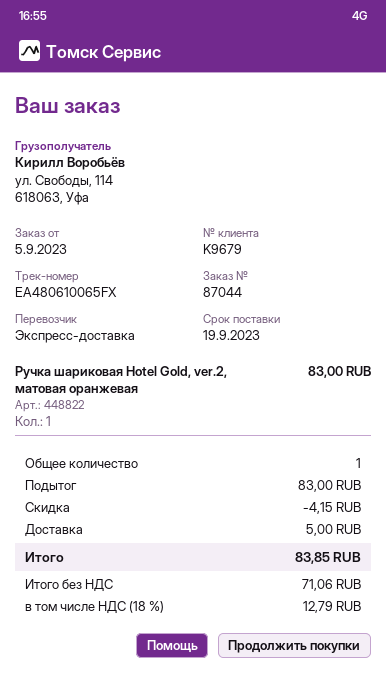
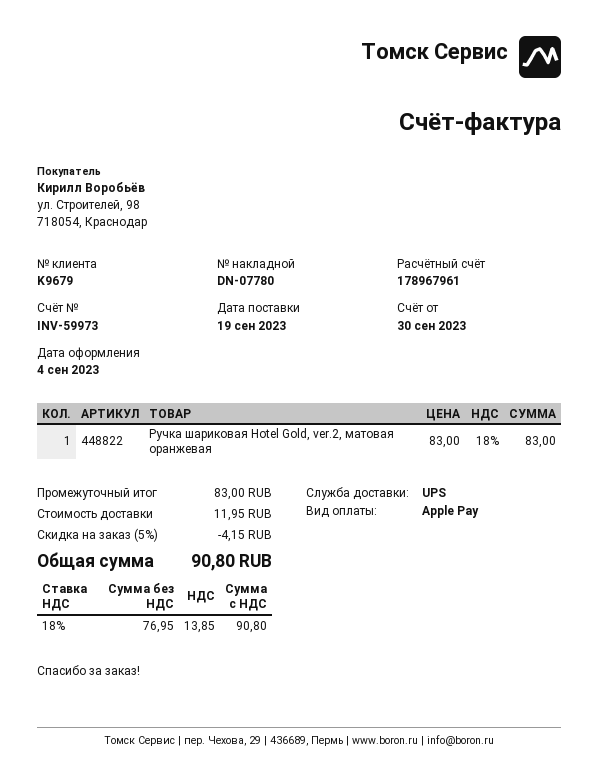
order date: 2023-09-05 -> 2023-09-04
shipping method: express -> UPS
shipping: 5.00 -> 11.95
net: 71.06 -> 76.95
tax: 18% = 12.79 -> 18% = 13.85
total: 83.85 -> 90.80

